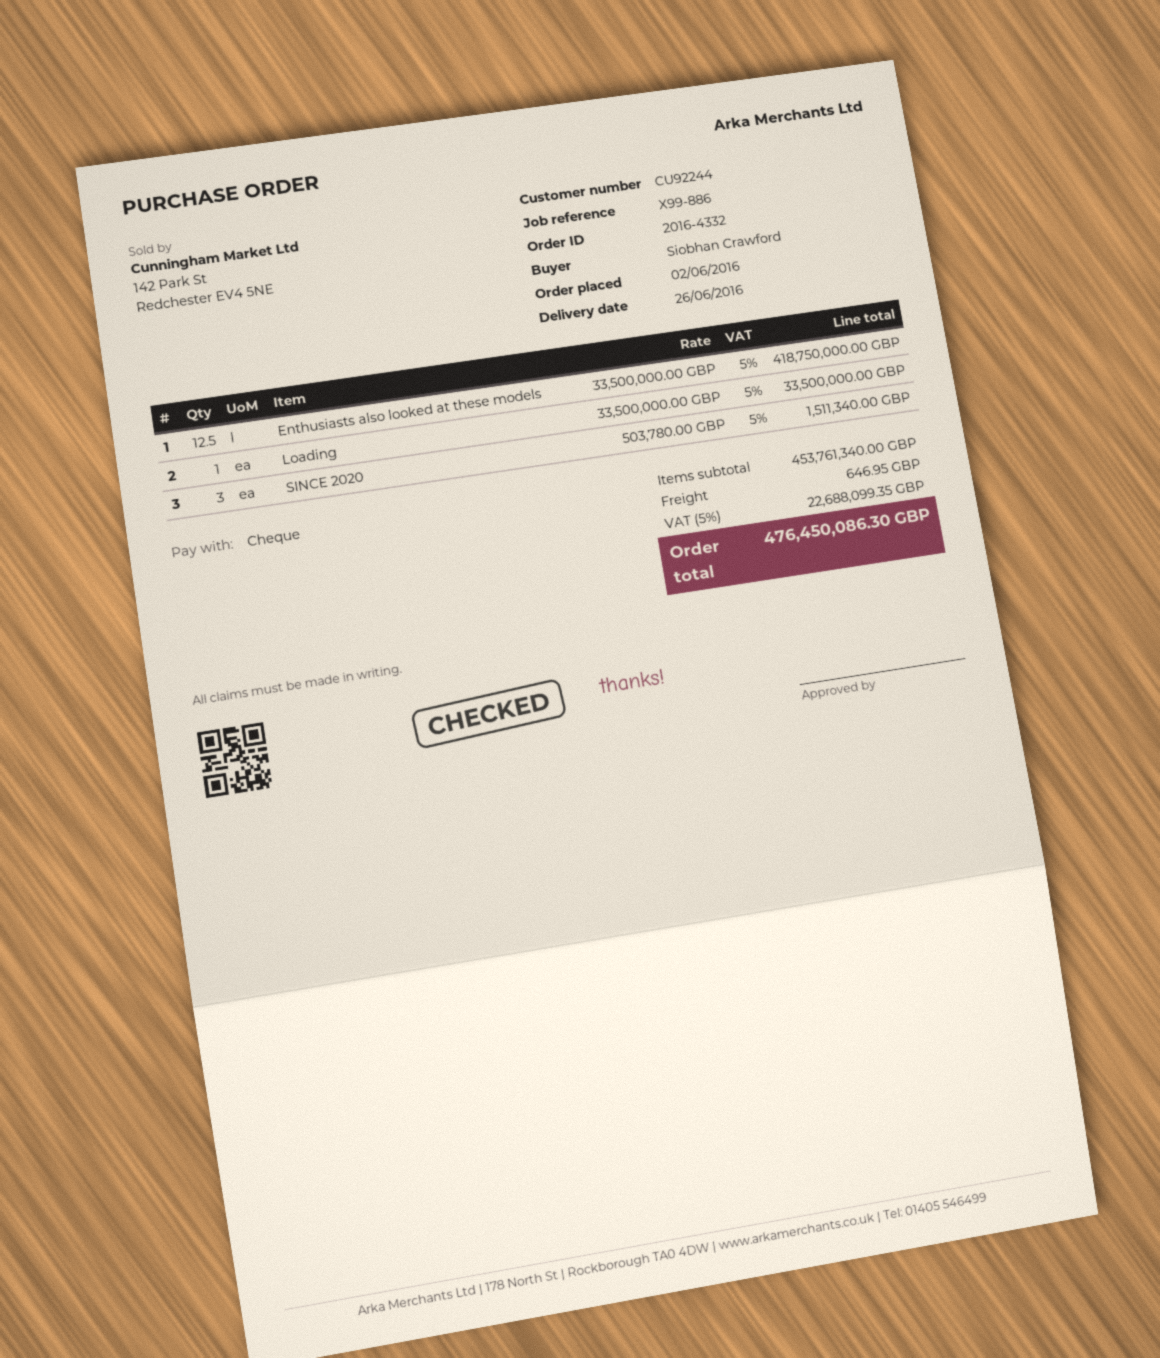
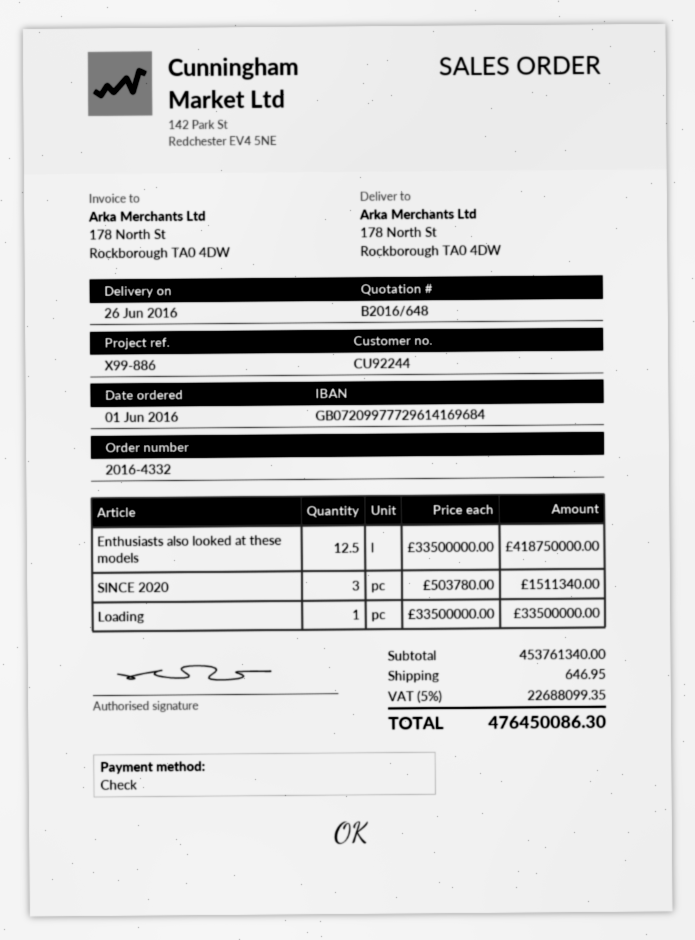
order date: 2016-06-02 -> 2016-06-01

